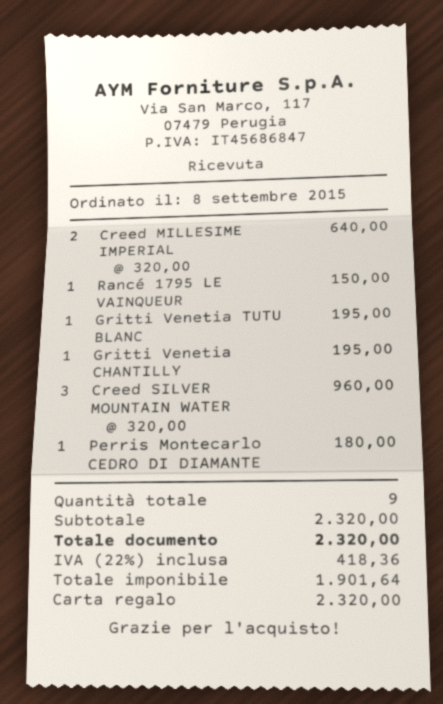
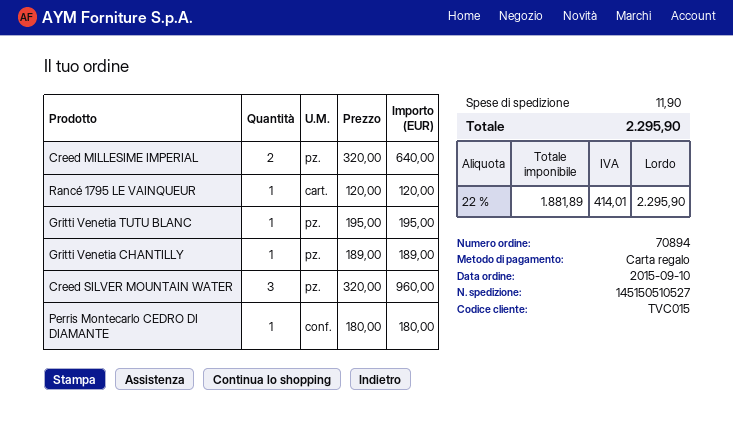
order date: 2015-09-08 -> 2015-09-10
Rancé 1795 LE VAINQUEUR: 1 x 150.00 = 150.00 -> 1 x 120.00 = 120.00
Gritti Venetia CHANTILLY: 1 x 195.00 = 195.00 -> 1 x 189.00 = 189.00
shipping: none -> 11.90
net: 1901.64 -> 1881.89
tax: 22% = 418.36 -> 22% = 414.01
total: 2320.00 -> 2295.90

